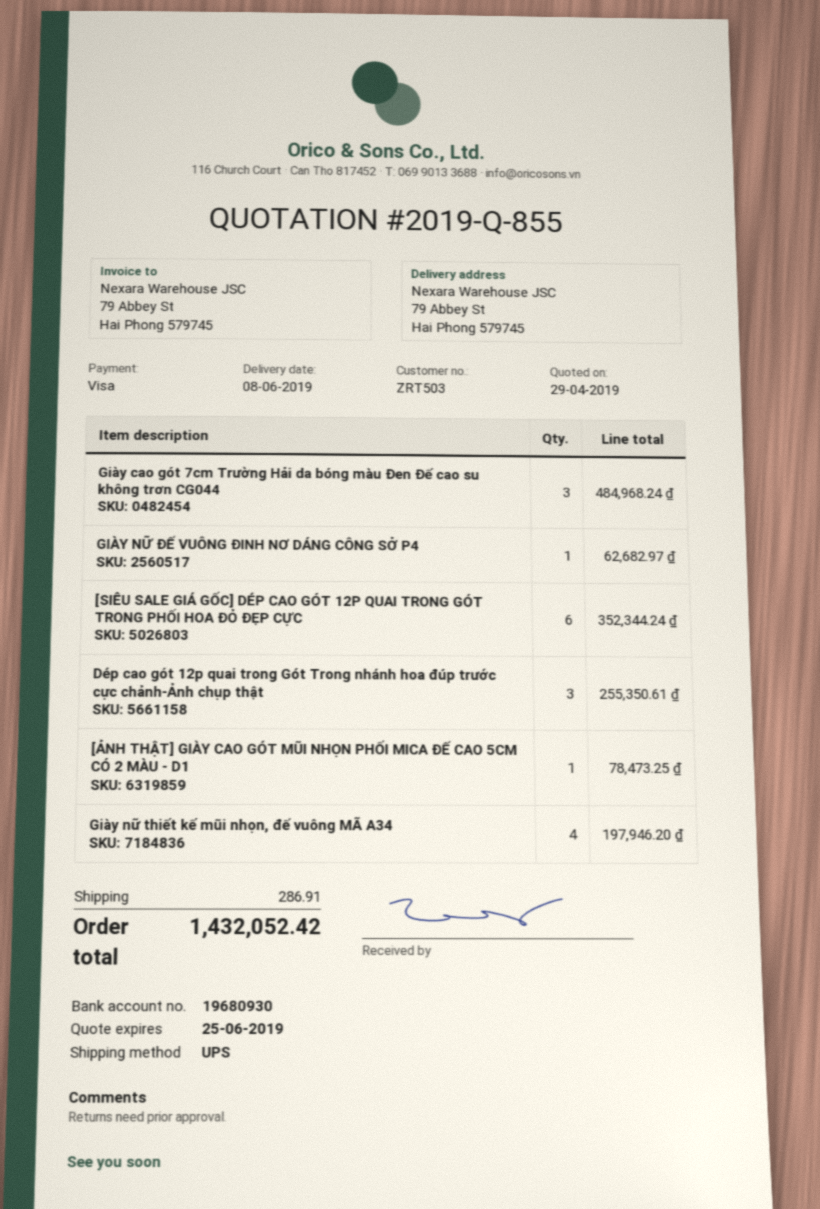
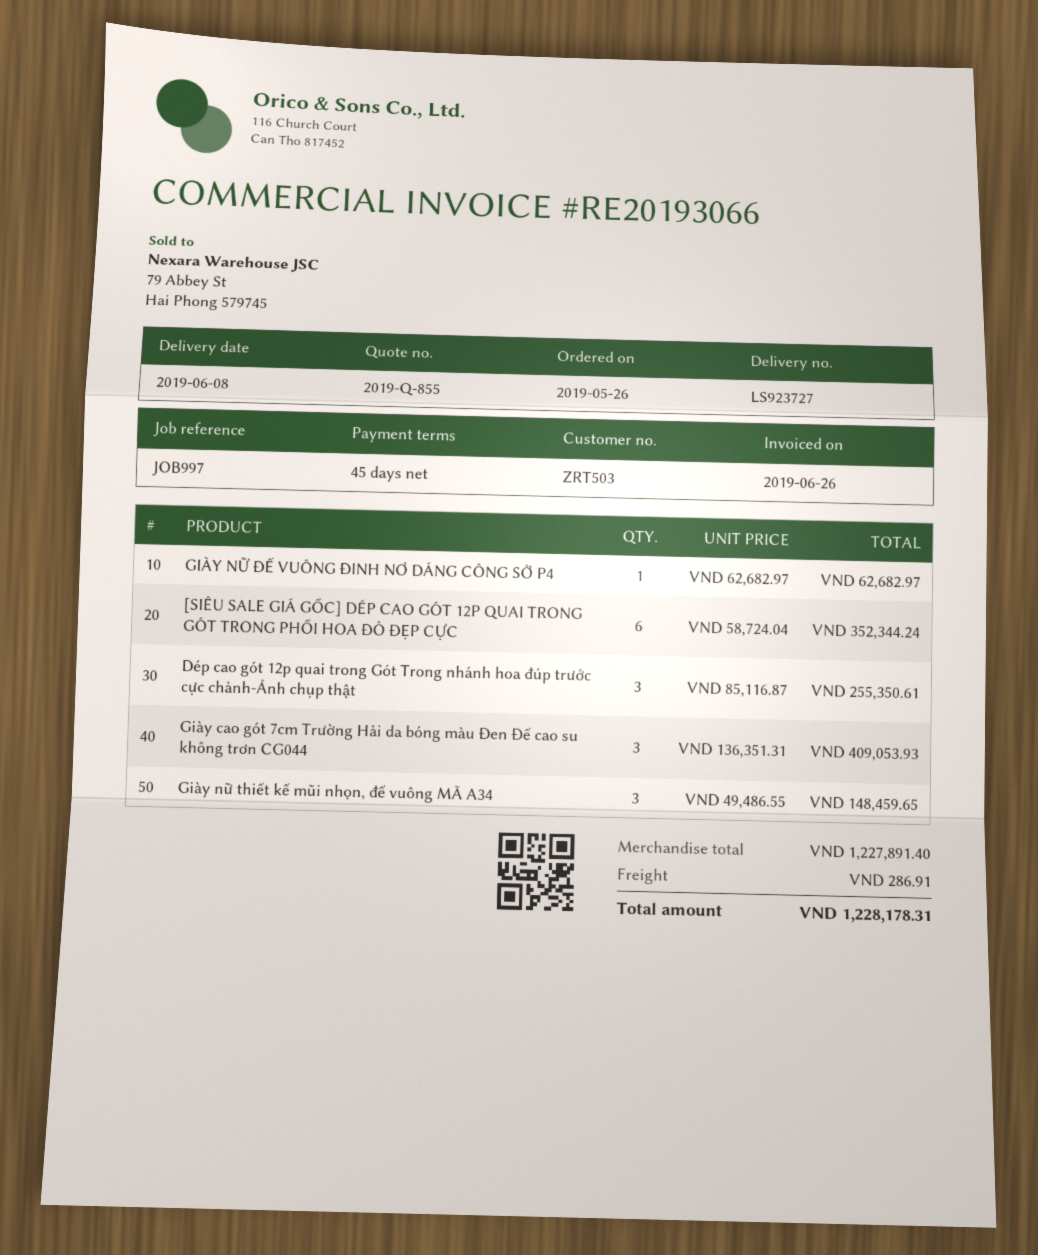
Giày cao gót 7cm Trường Hải da bóng màu Đen Đế cao su không trơn CG044: 3 for 484968.24 -> 3 for 409053.93
[ẢNH THẬT] GIÀY CAO GÓT MŨI NHỌN PHỐI MICA ĐẾ CAO 5CM CÓ 2 MÀU - D1: 1 for 78473.25 -> none
Giày nữ thiết kế mũi nhọn, đế vuông MÃ A34: 4 for 197946.20 -> 3 for 148459.65
total: 1432052.42 -> 1228178.31

